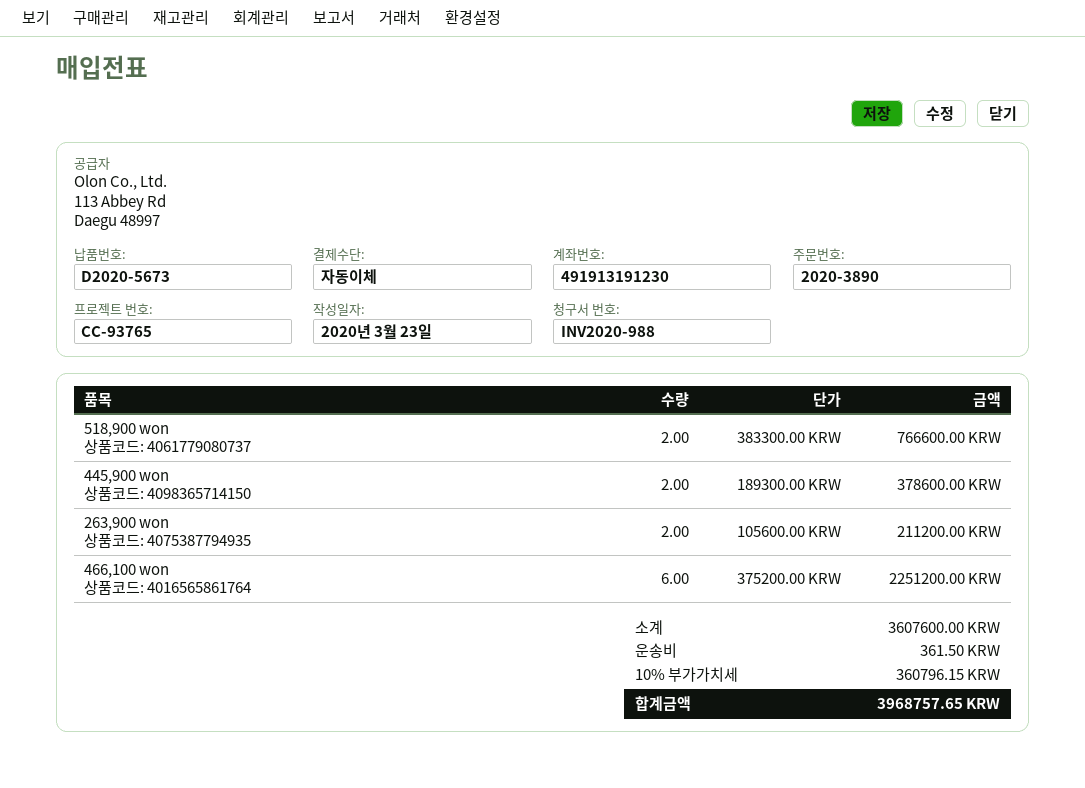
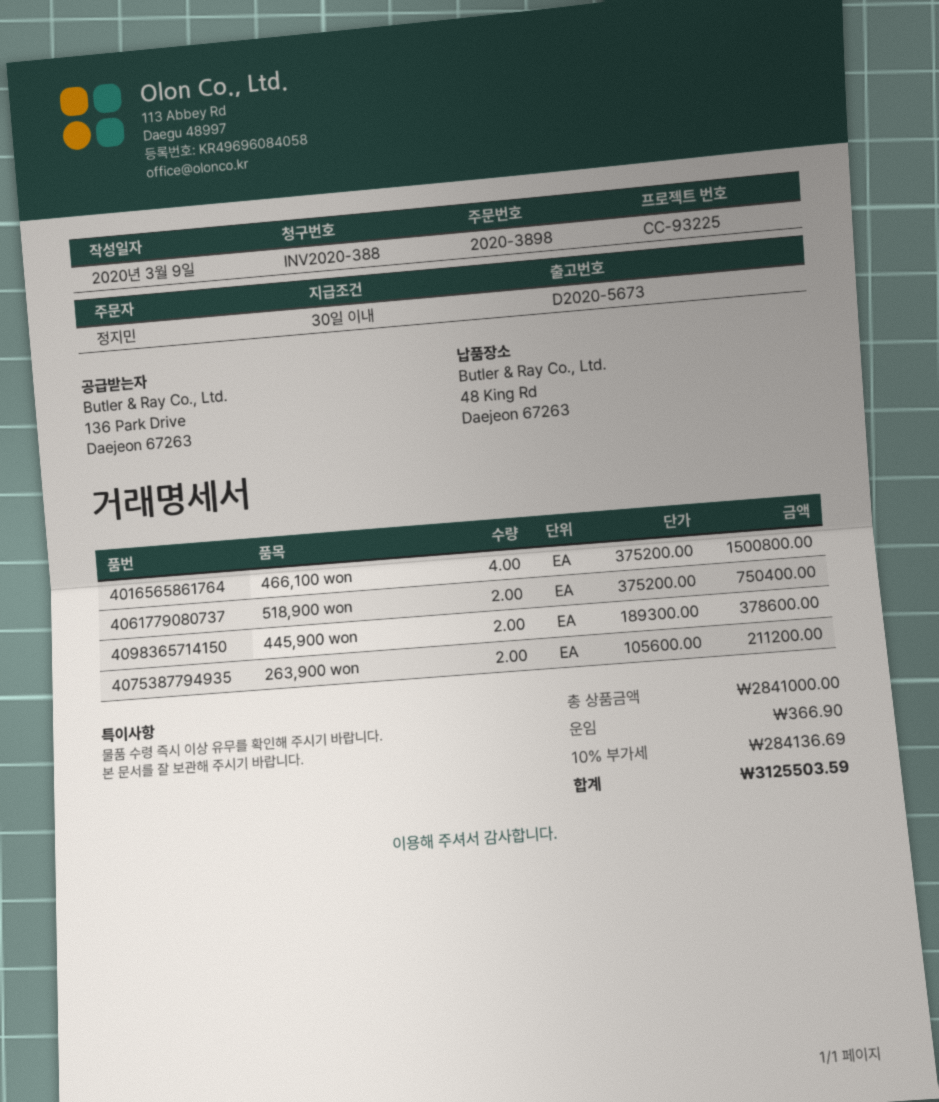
order number: 2020-3890 -> 2020-3898
invoice number: INV2020-988 -> INV2020-388
invoice date: 2020-03-23 -> 2020-03-09
reference: CC-93765 -> CC-93225
518,900 won: 2 x 383300.00 = 766600.00 -> 2 x 375200.00 = 750400.00
466,100 won: 6 x 375200.00 = 2251200.00 -> 4 x 375200.00 = 1500800.00
subtotal: 3607600.00 -> 2841000.00
shipping: 361.50 -> 366.90
tax: 10% = 360796.15 -> 10% = 284136.69
total: 3968757.65 -> 3125503.59

